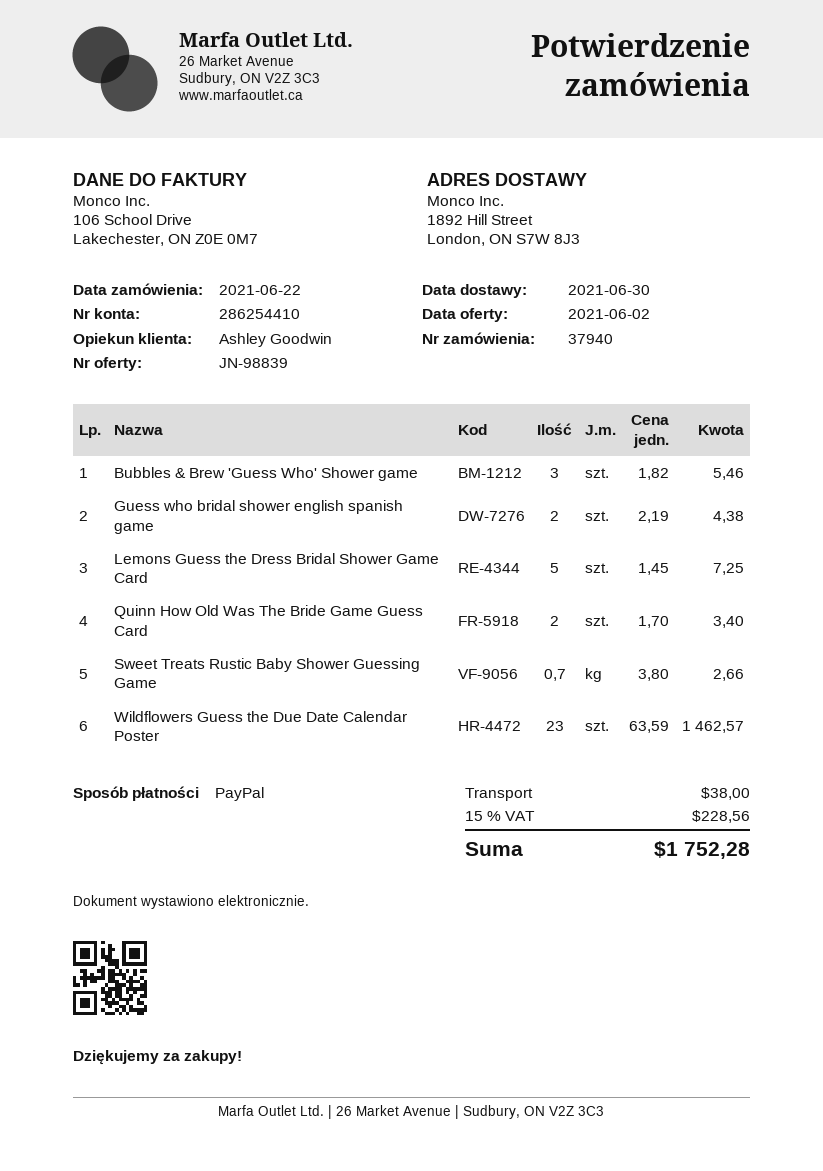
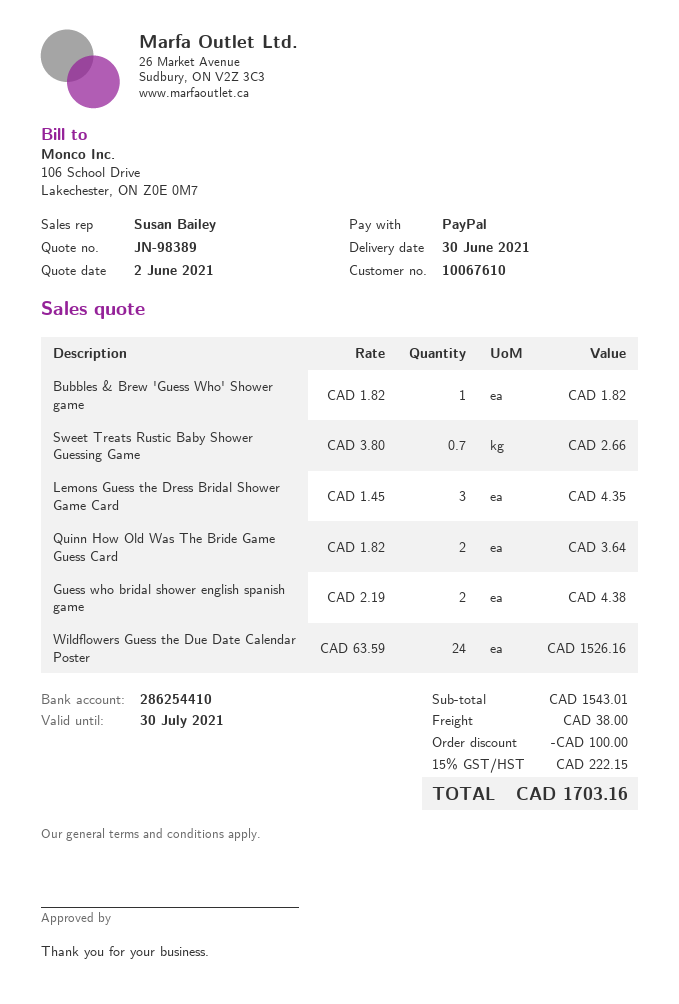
quote number: JN-98839 -> JN-98389
sales rep: Ashley Goodwin -> Susan Bailey
Bubbles & Brew 'Guess Who' Shower game: 3 x 1.82 = 5.46 -> 1 x 1.82 = 1.82
Lemons Guess the Dress Bridal Shower Game Card: 5 x 1.45 = 7.25 -> 3 x 1.45 = 4.35
Quinn How Old Was The Bride Game Guess Card: 2 x 1.70 = 3.40 -> 2 x 1.82 = 3.64
Wildflowers Guess the Due Date Calendar Poster: 23 x 63.59 = 1462.57 -> 24 x 63.59 = 1526.16
discount: none -> 100.00
tax: 15% = 228.56 -> 15% = 222.15
total: 1752.28 -> 1703.16

